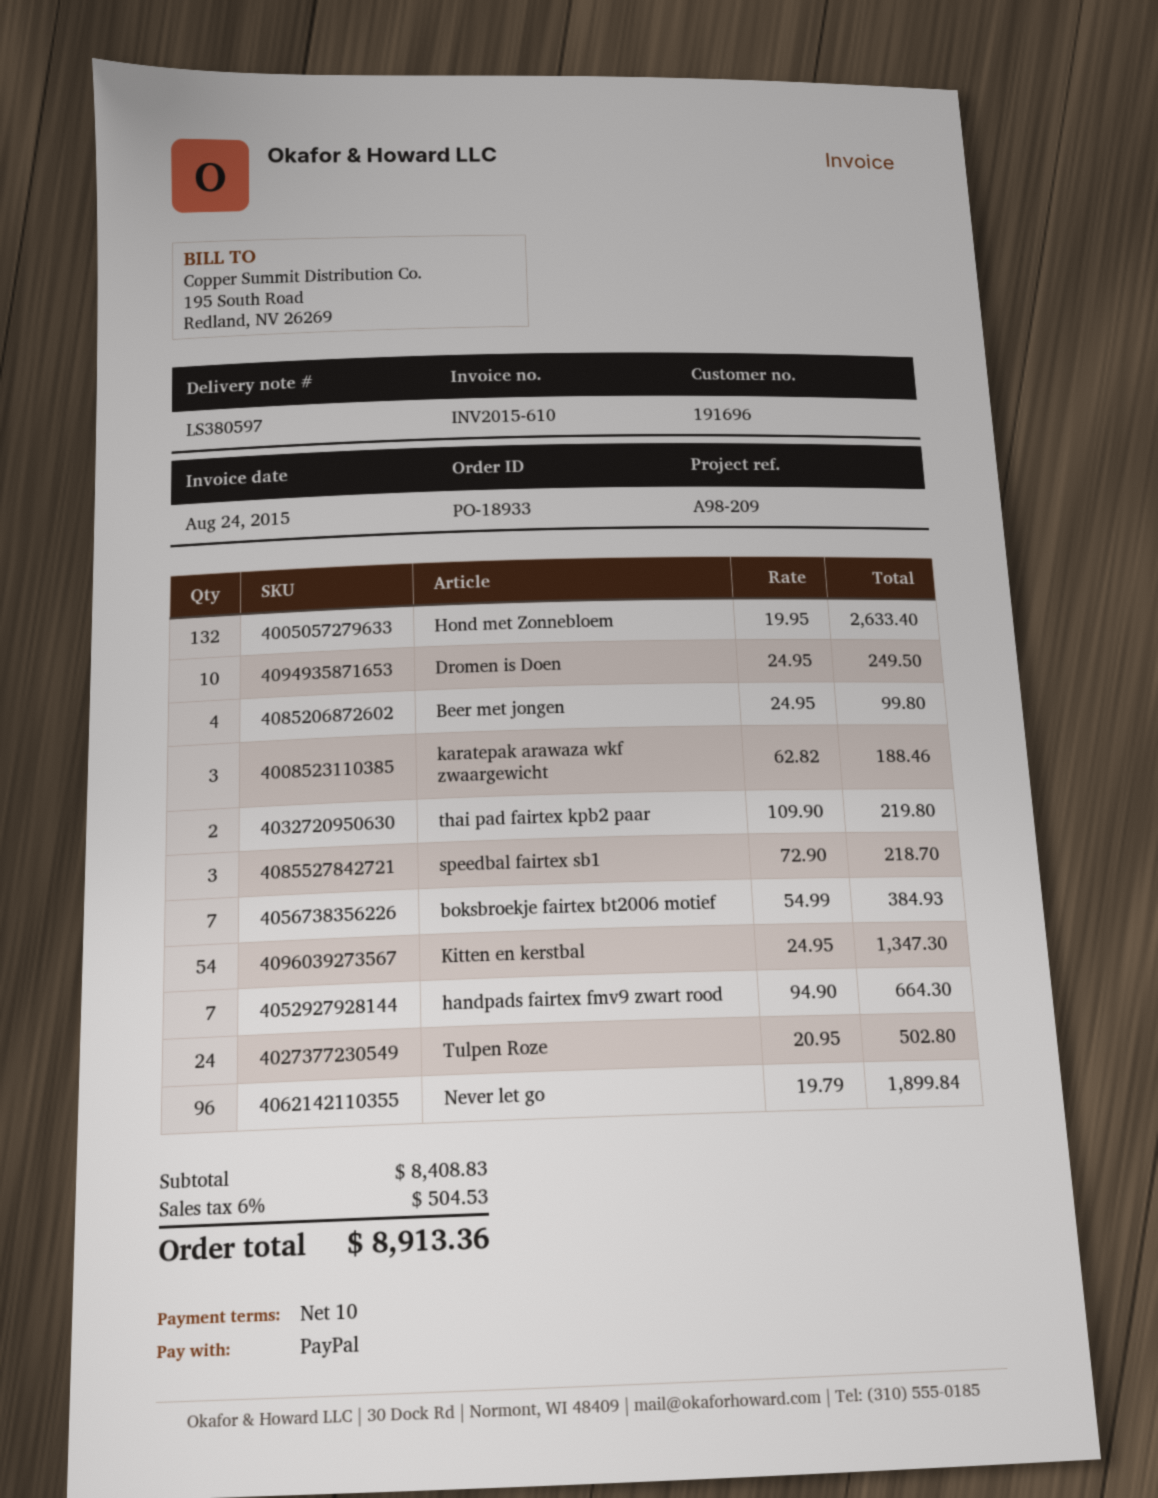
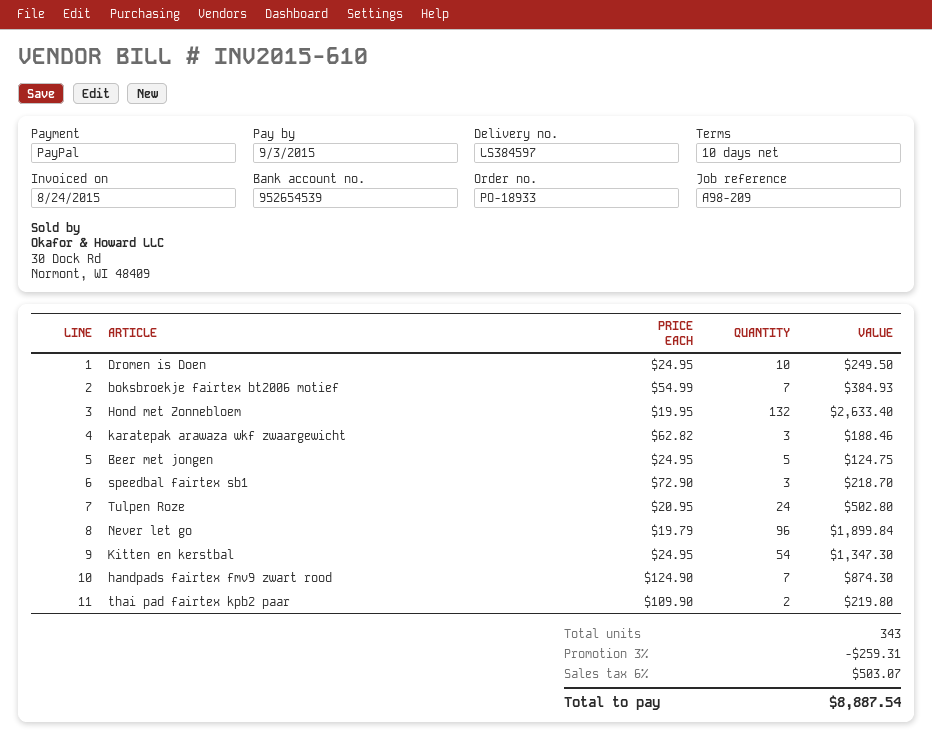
delivery note number: LS380597 -> LS384597
Beer met jongen: 4 x 24.95 = 99.80 -> 5 x 24.95 = 124.75
handpads fairtex fmv9 zwart rood: 7 x 94.90 = 664.30 -> 7 x 124.90 = 874.30
discount: none -> 3% = 259.31
tax: 6% = 504.53 -> 6% = 503.07
total: 8913.36 -> 8887.54

